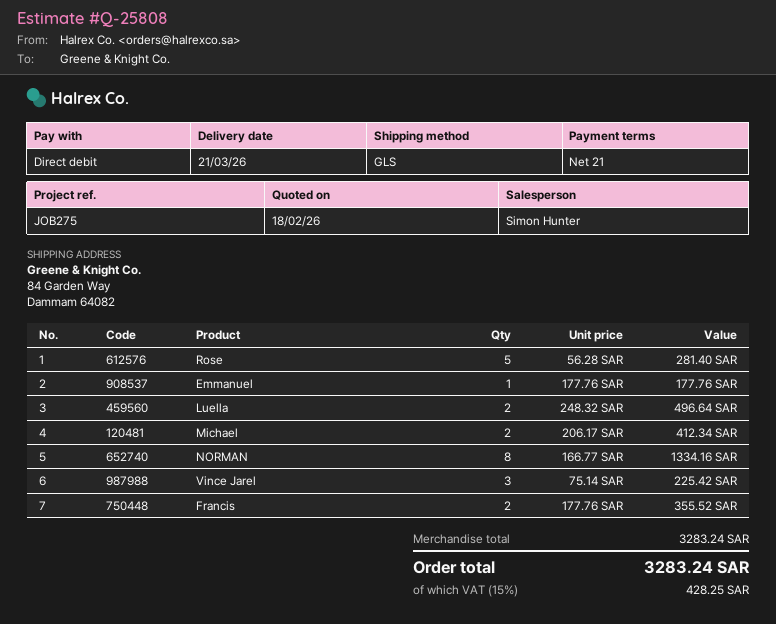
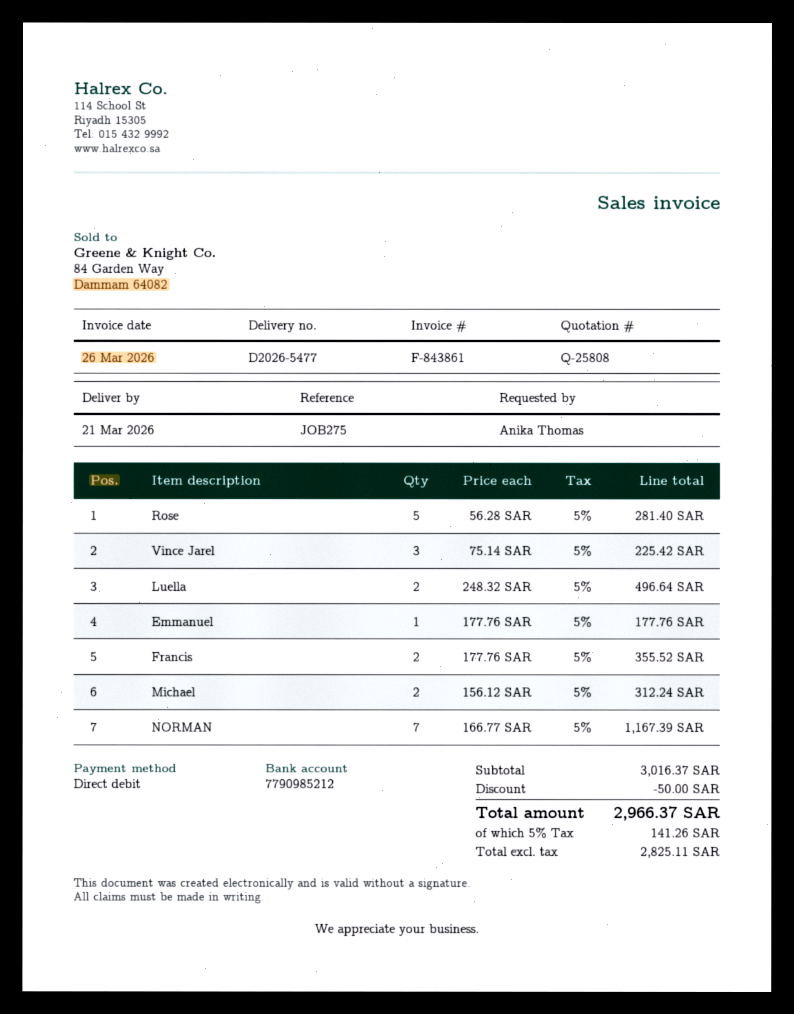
Michael: 2 x 206.17 = 412.34 -> 2 x 156.12 = 312.24
NORMAN: 8 x 166.77 = 1334.16 -> 7 x 166.77 = 1167.39
subtotal: 3283.24 -> 3016.37
discount: none -> 50.00
tax: 15% = 428.25 -> 5% = 141.26
total: 3283.24 -> 2966.37

